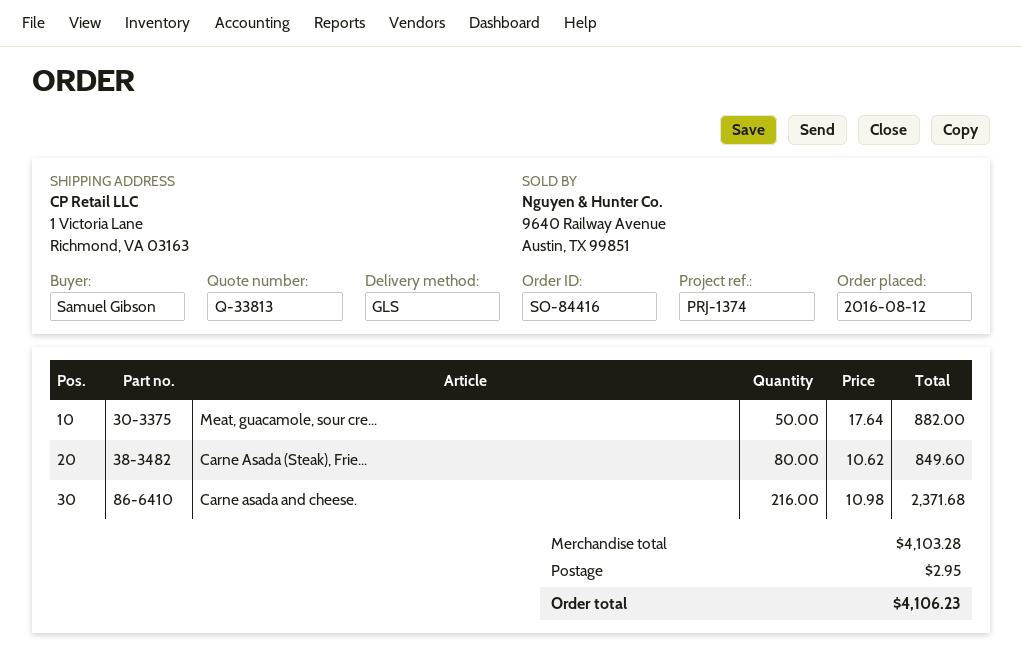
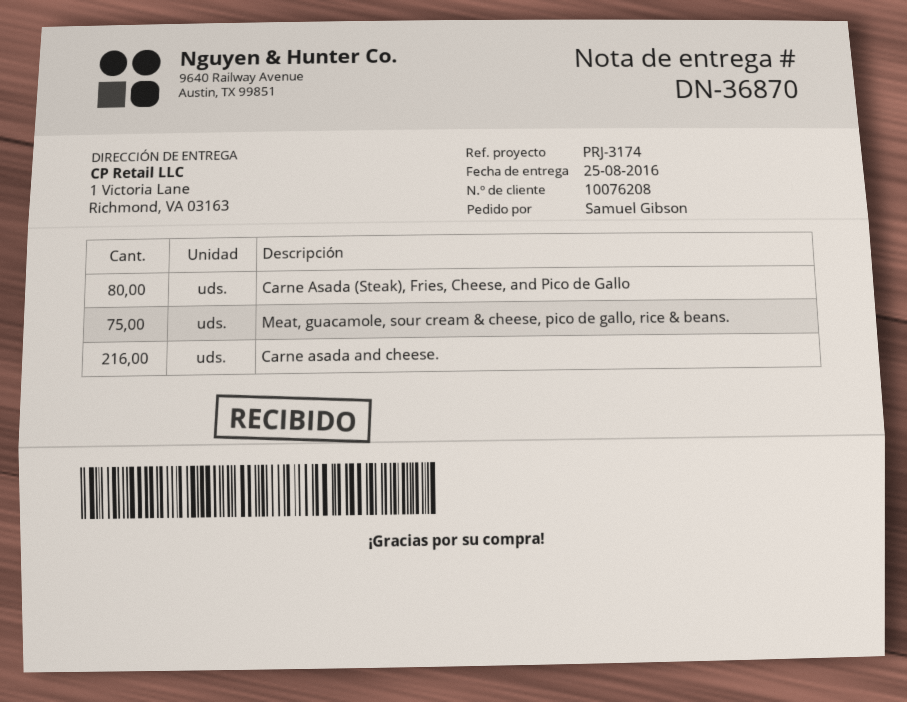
reference: PRJ-1374 -> PRJ-3174
Meat, guacamole, sour cre...: 50 -> 75

